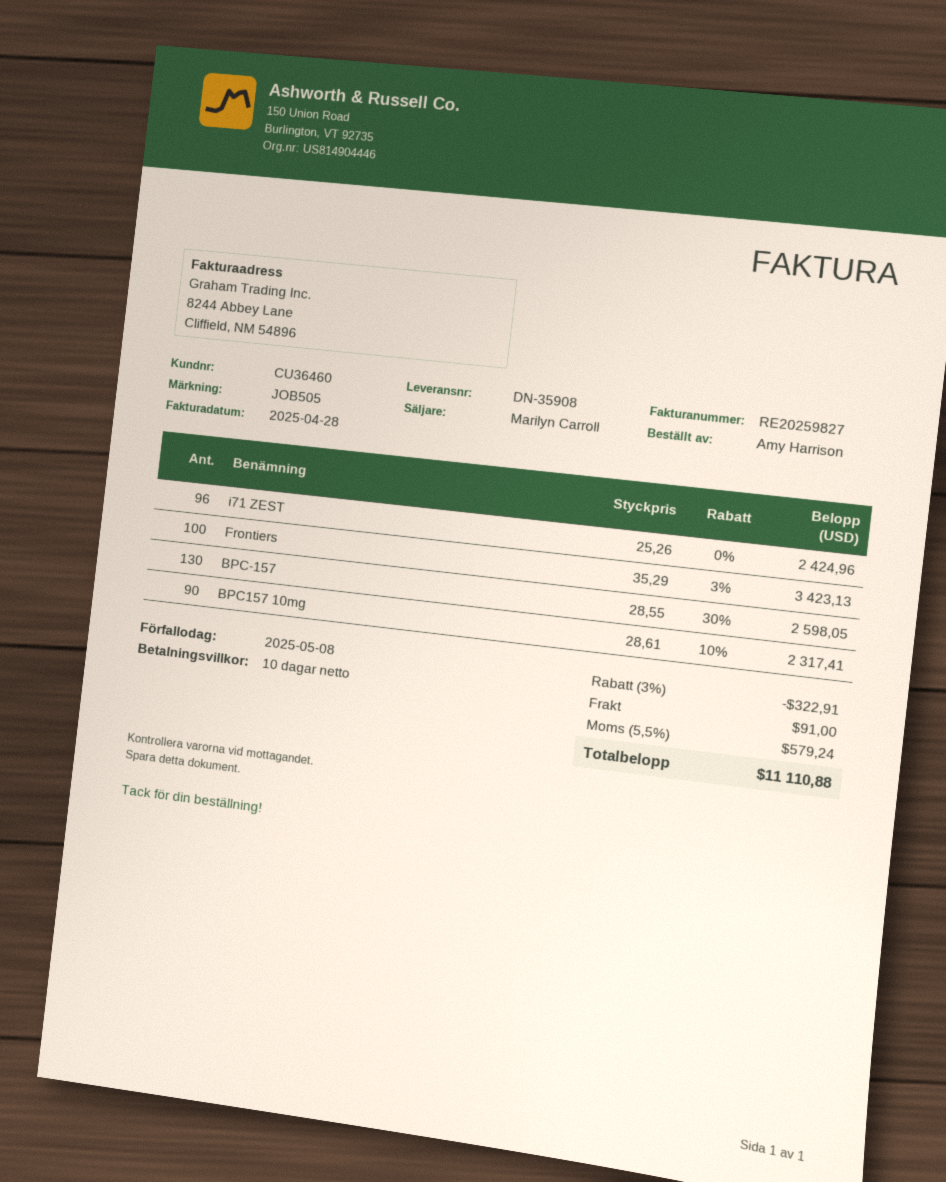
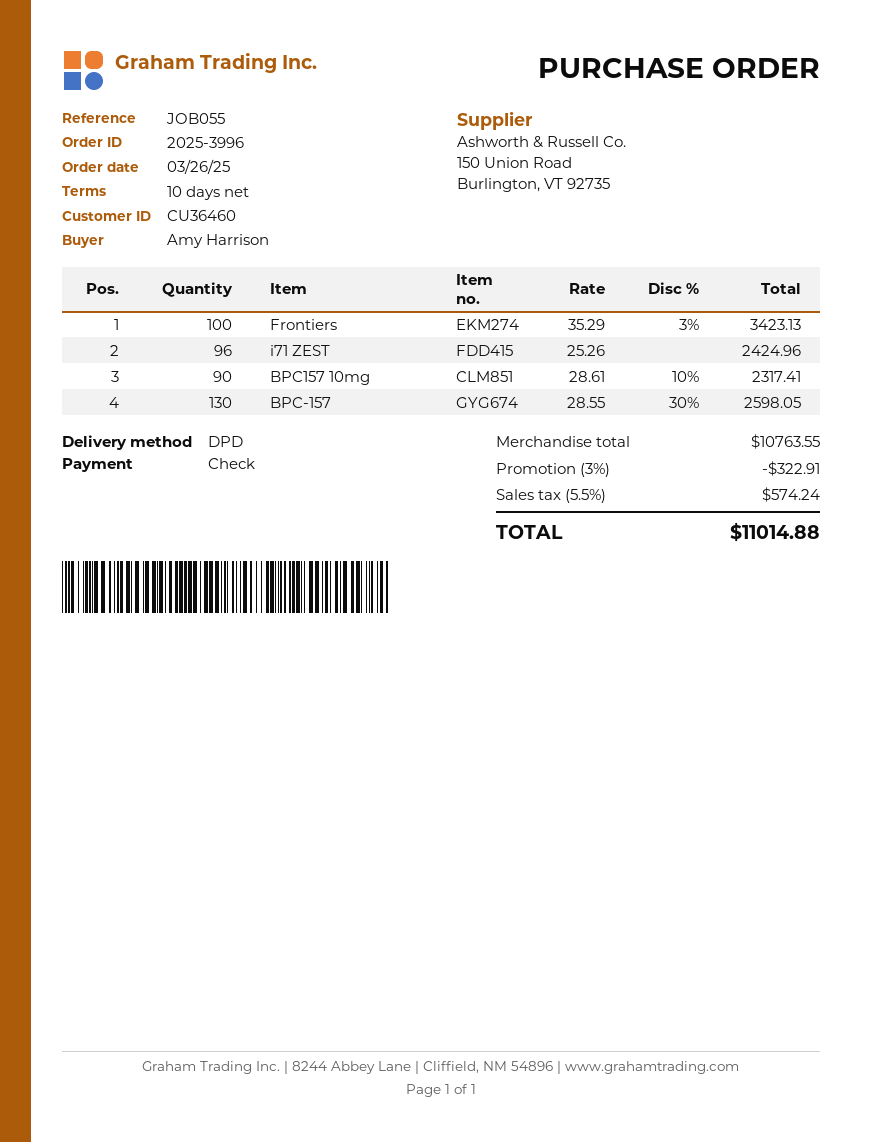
reference: JOB505 -> JOB055
shipping: 91.00 -> none
tax: 5.5% = 579.24 -> 5.5% = 574.24
total: 11110.88 -> 11014.88

